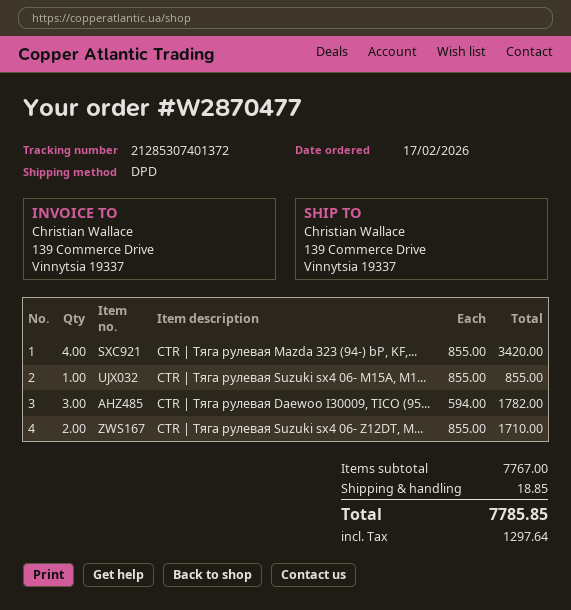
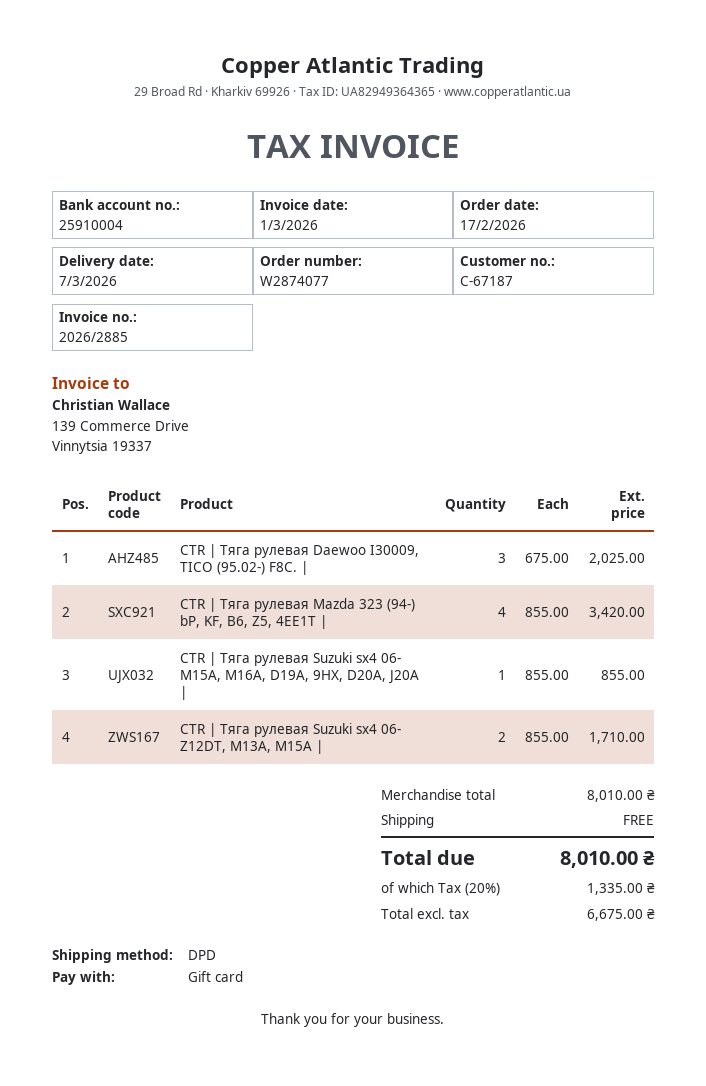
order number: W2870477 -> W2874077
CTR | Тяга рулевая Daewoo I30009, TICO (95...: 3 x 594.00 = 1782.00 -> 3 x 675.00 = 2025.00
subtotal: 7767.00 -> 8010.00
shipping: 18.85 -> 0.00
tax: 1297.64 -> 1335.00
total: 7785.85 -> 8010.00

